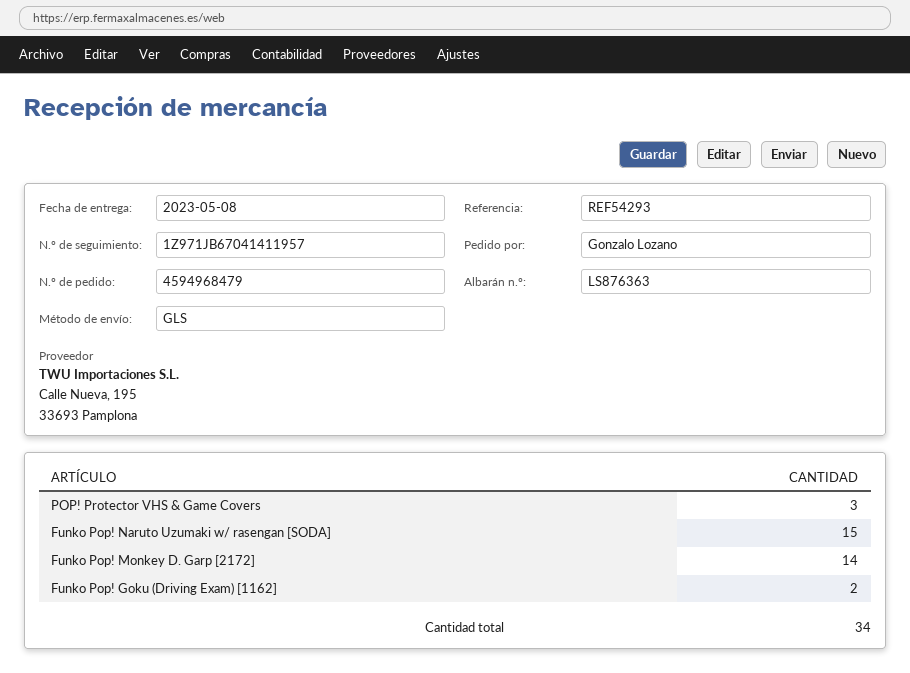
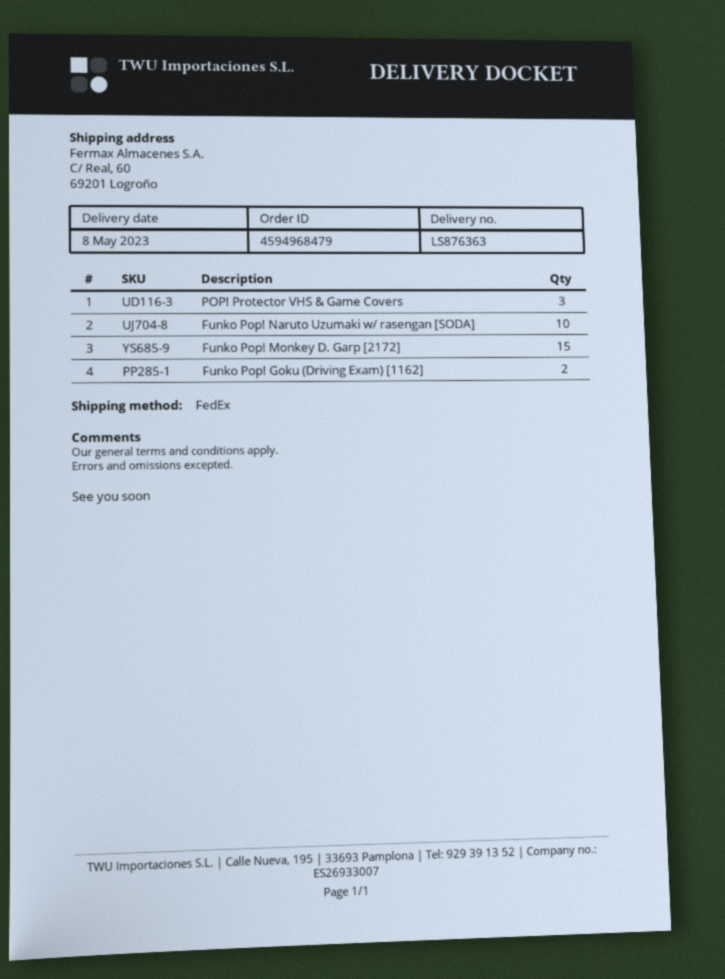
shipping method: GLS -> FedEx
Funko Pop! Naruto Uzumaki w/ rasengan [SODA]: 15 -> 10
Funko Pop! Monkey D. Garp [2172]: 14 -> 15

